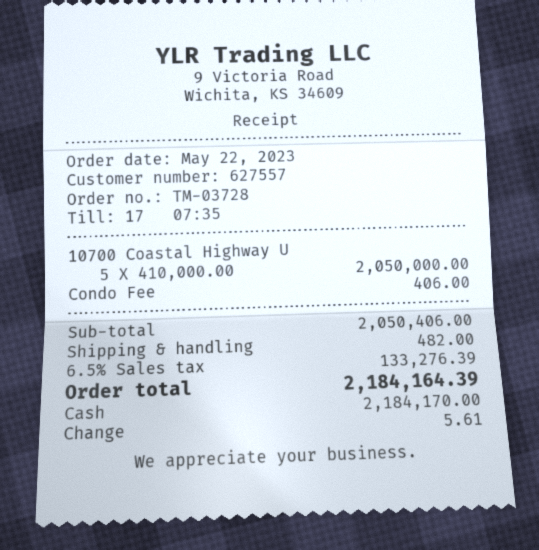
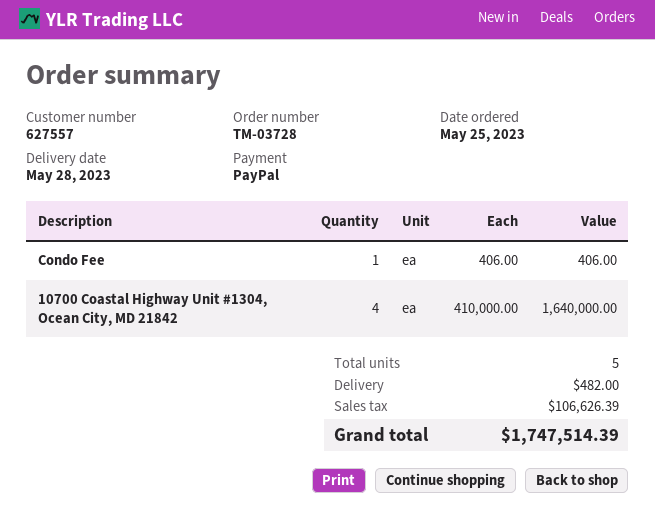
order date: 2023-05-22 -> 2023-05-25
payment method: cash -> PayPal
10700 Coastal Highway U: 5 x 410000.00 = 2050000.00 -> 4 x 410000.00 = 1640000.00
tax: 133276.39 -> 106626.39
total: 2184164.39 -> 1747514.39

